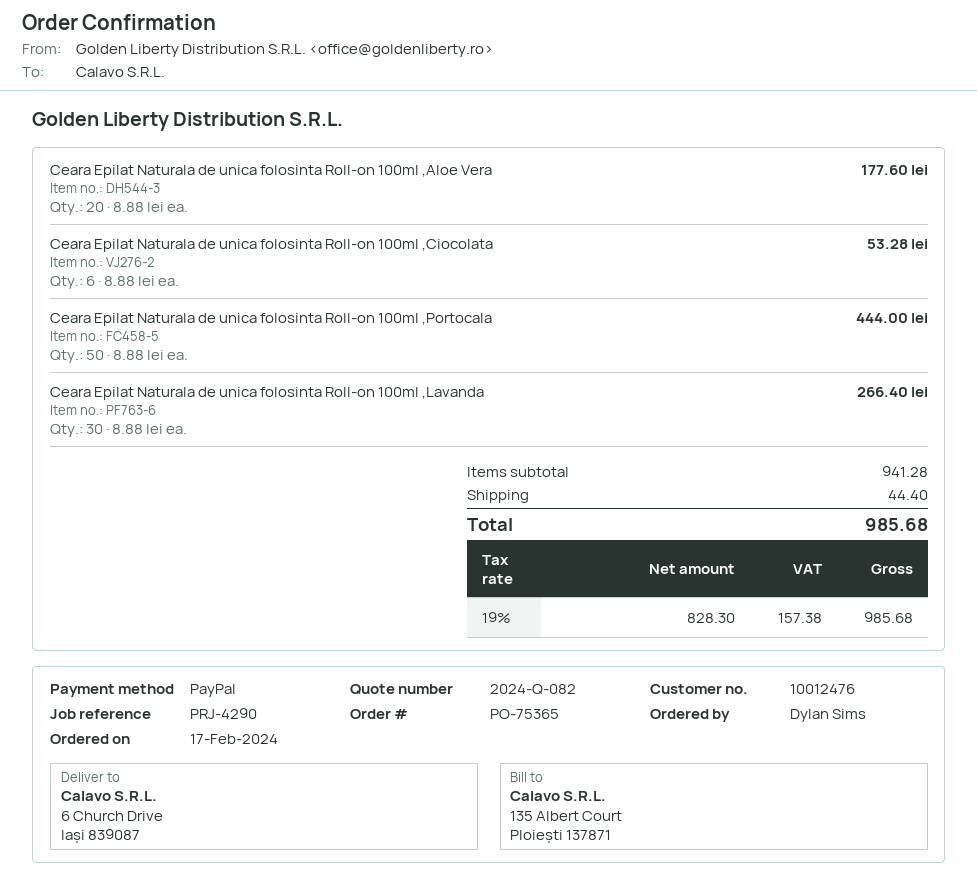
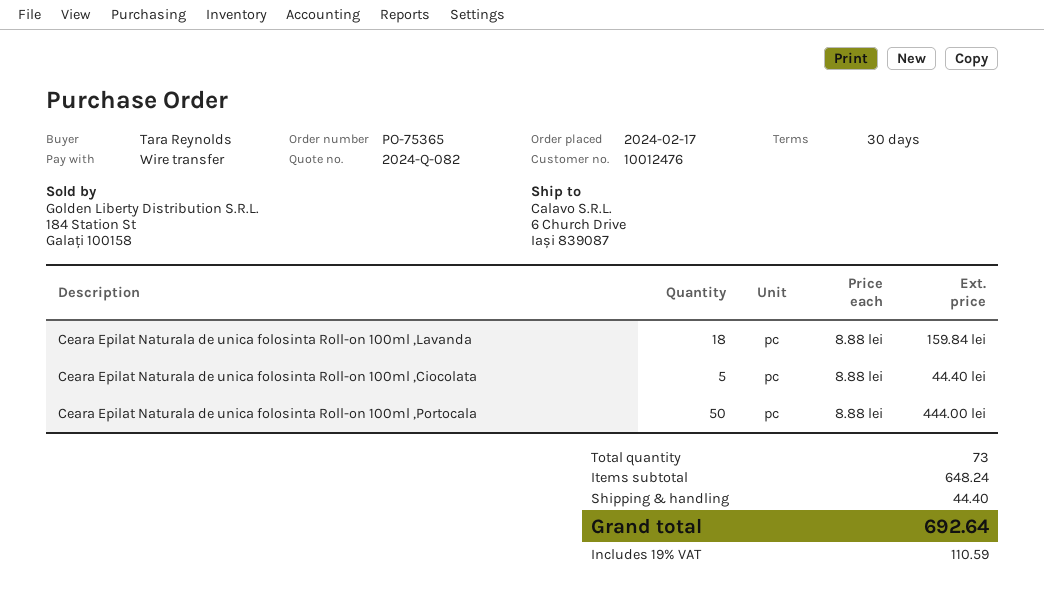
ordered by: Dylan Sims -> Tara Reynolds
payment method: PayPal -> bank transfer
Ceara Epilat Naturala de unica folosinta Roll-on 100ml ,Aloe Vera: 20 x 8.88 = 177.60 -> none
Ceara Epilat Naturala de unica folosinta Roll-on 100ml ,Ciocolata: 6 x 8.88 = 53.28 -> 5 x 8.88 = 44.40
Ceara Epilat Naturala de unica folosinta Roll-on 100ml ,Lavanda: 30 x 8.88 = 266.40 -> 18 x 8.88 = 159.84
subtotal: 941.28 -> 648.24
tax: 19% = 157.38 -> 19% = 110.59
total: 985.68 -> 692.64

